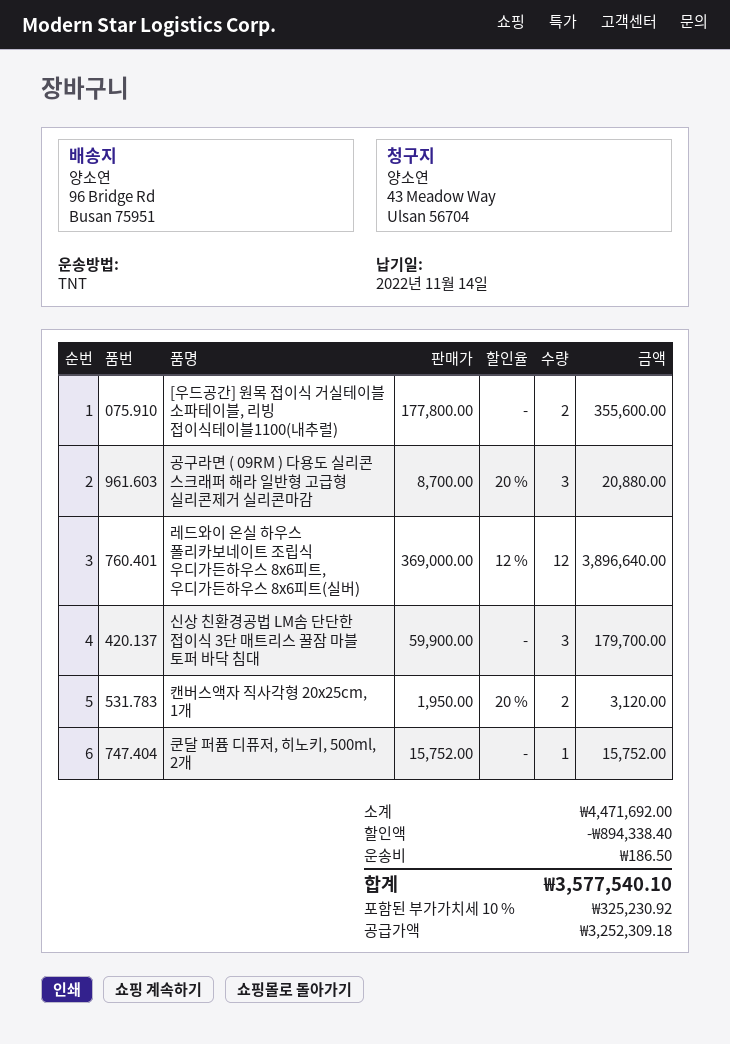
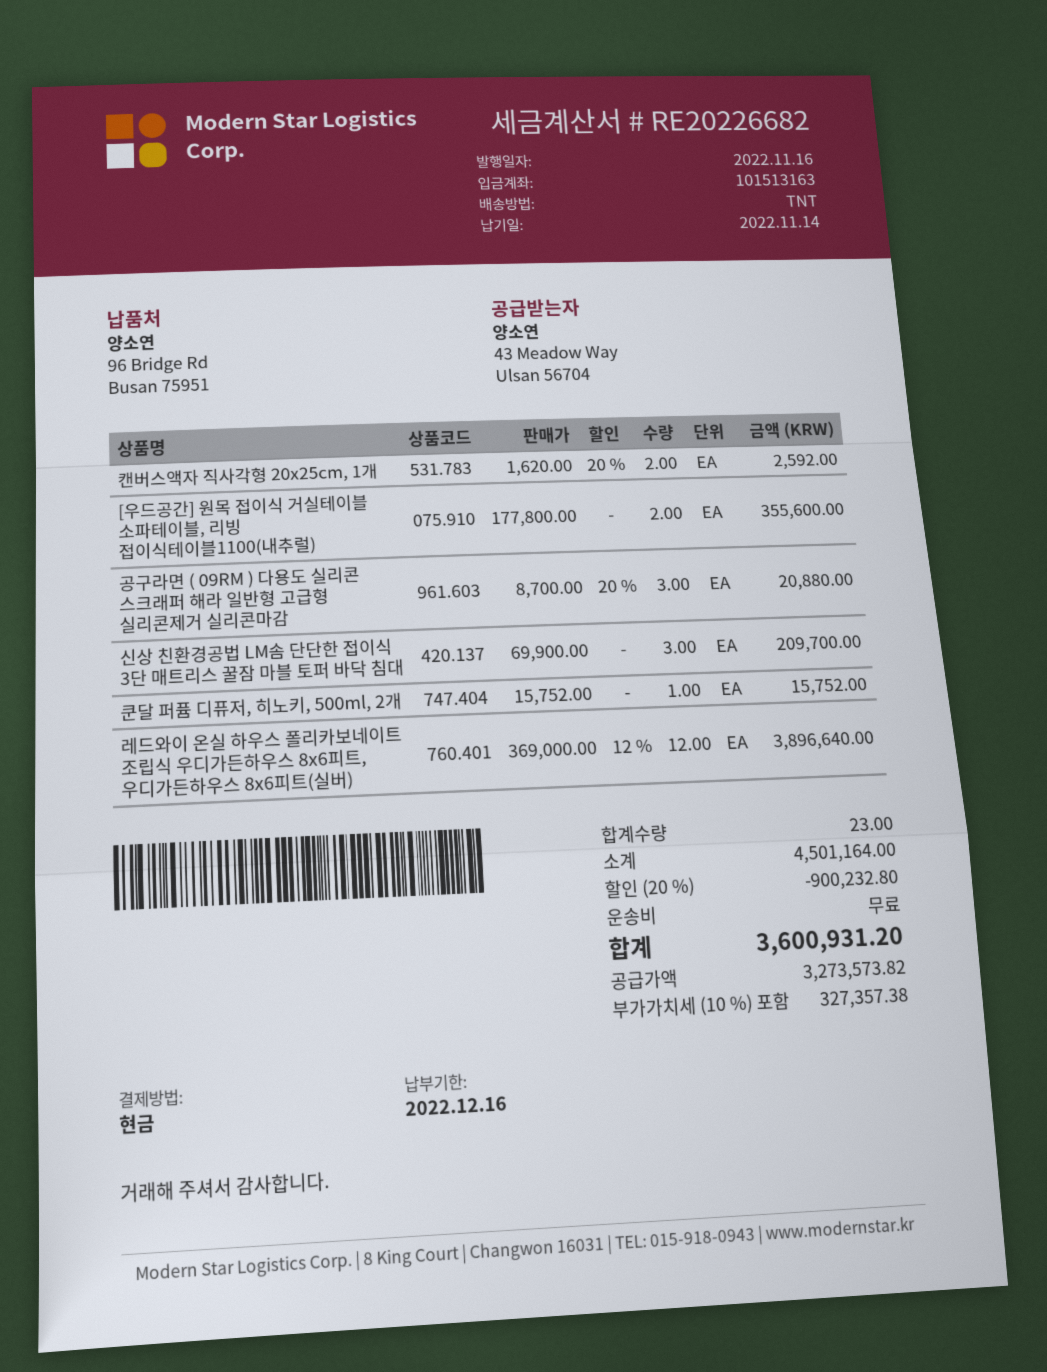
신상 친환경공법 LM솜 단단한 접이식 3단 매트리스 꿀잠 마블 토퍼 바닥 침대: 3 x 59900.00 = 179700.00 -> 3 x 69900.00 = 209700.00
캔버스액자 직사각형 20x25cm, 1개: 2 x 1950.00 - 20% = 3120.00 -> 2 x 1620.00 - 20% = 2592.00
subtotal: 4471692.00 -> 4501164.00
discount: 894338.40 -> 900232.80
shipping: 186.50 -> 0.00
net: 3252309.18 -> 3273573.82
tax: 10% = 325230.92 -> 10% = 327357.38
total: 3577540.10 -> 3600931.20

